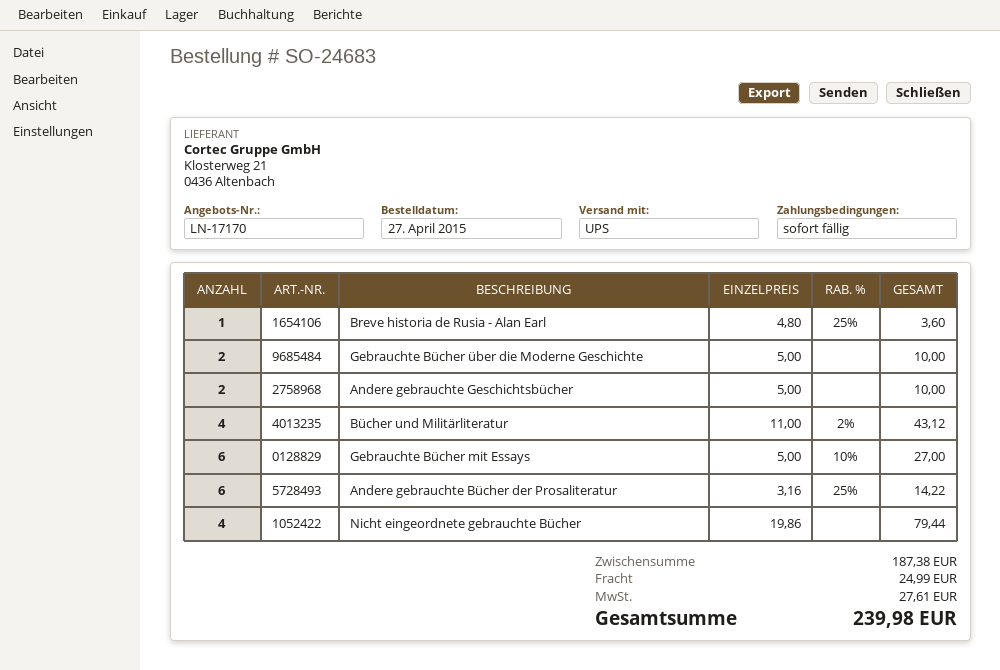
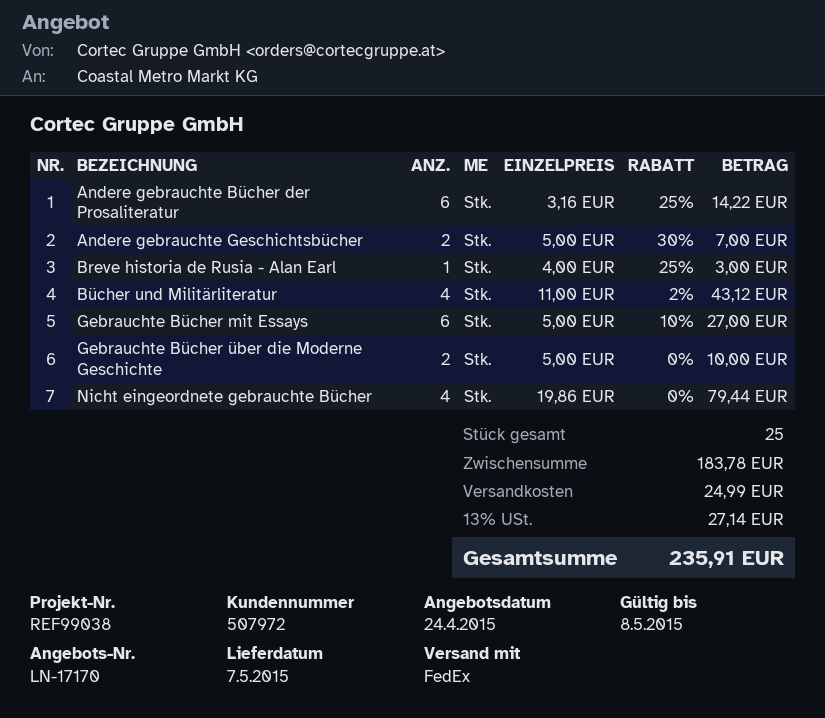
shipping method: UPS -> FedEx
Breve historia de Rusia - Alan Earl: 1 x 4.80 - 25% = 3.60 -> 1 x 4.00 - 25% = 3.00
Andere gebrauchte Geschichtsbücher: 2 x 5.00 = 10.00 -> 2 x 5.00 - 30% = 7.00
subtotal: 187.38 -> 183.78
tax: 27.61 -> 27.14
total: 239.98 -> 235.91

